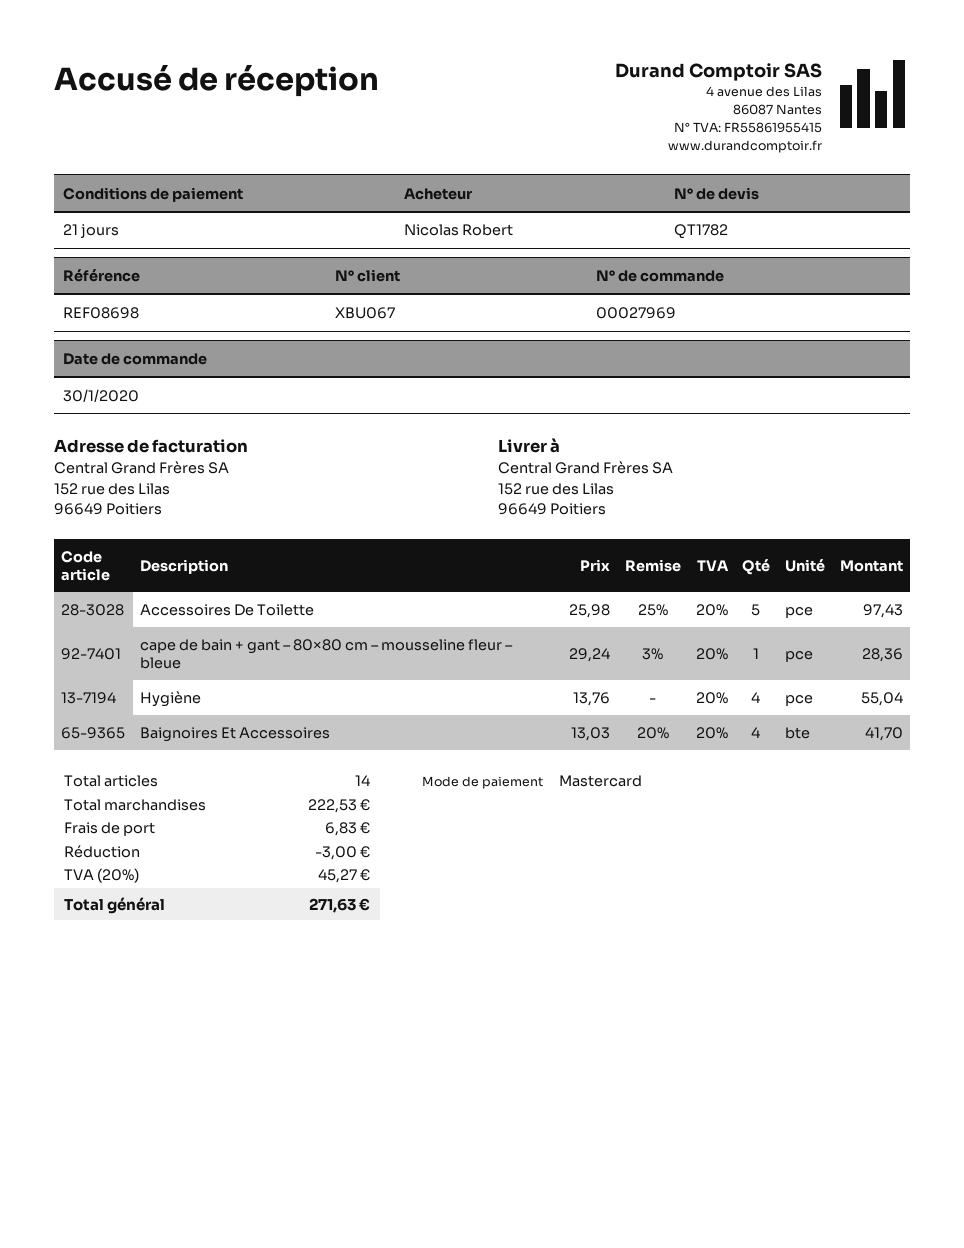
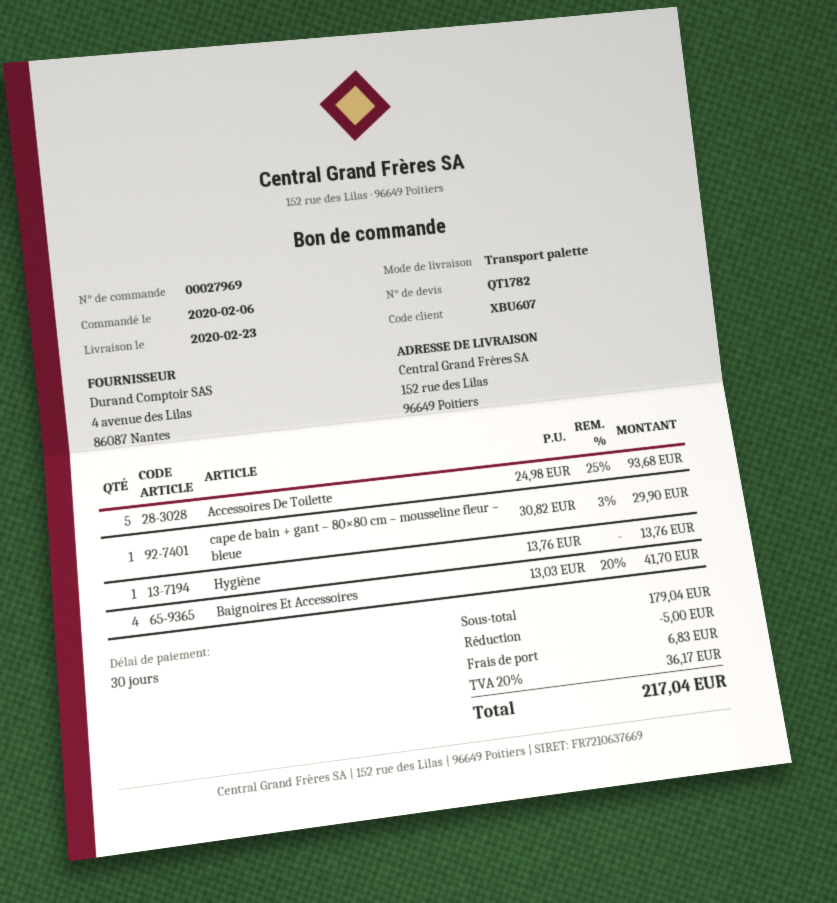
order date: 2020-01-30 -> 2020-02-06
payment terms: 21 days -> 30 days
customer number: XBU067 -> XBU607
Accessoires De Toilette: 5 x 25.98 - 25% = 97.43 -> 5 x 24.98 - 25% = 93.68
cape de bain + gant – 80×80 cm – mousseline fleur – bleue: 1 x 29.24 - 3% = 28.36 -> 1 x 30.82 - 3% = 29.90
Hygiène: 4 x 13.76 = 55.04 -> 1 x 13.76 = 13.76
subtotal: 222.53 -> 179.04
discount: 3.00 -> 5.00
tax: 20% = 45.27 -> 20% = 36.17
total: 271.63 -> 217.04

